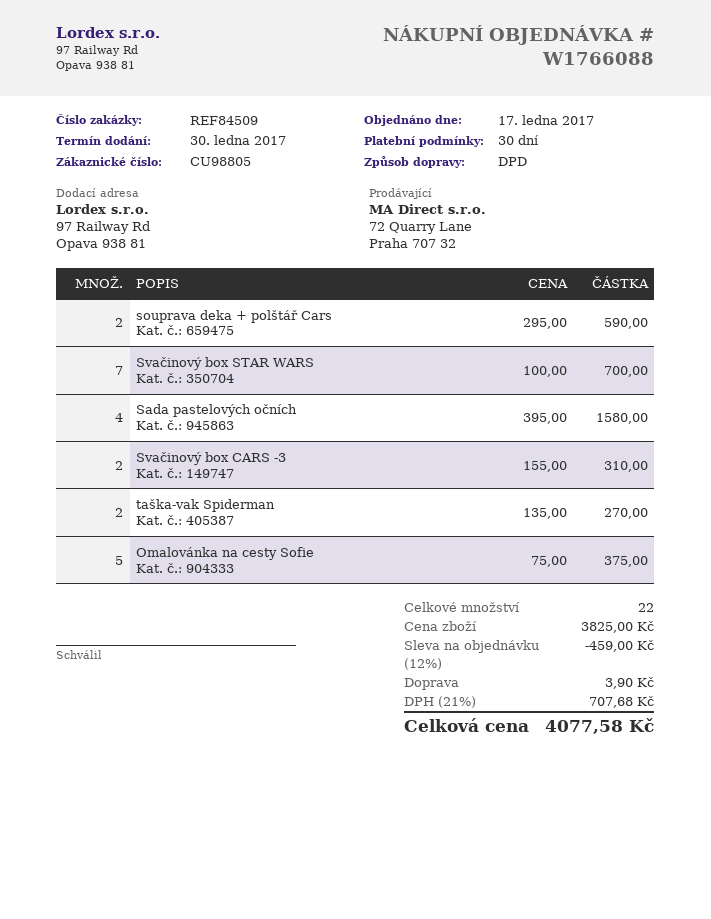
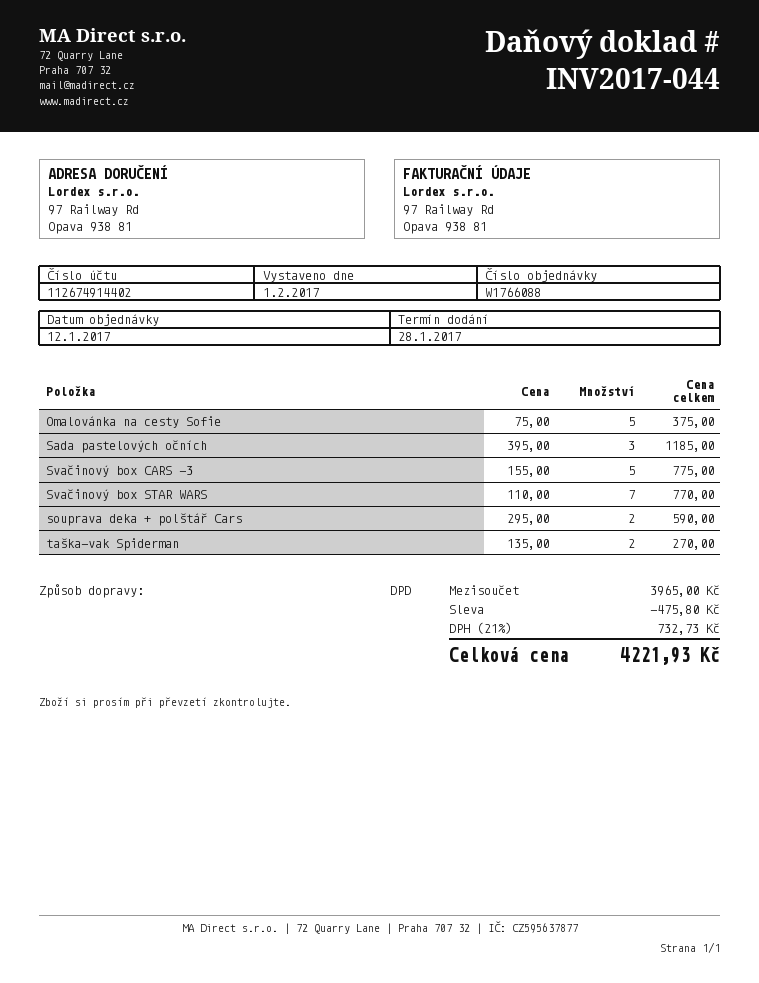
order date: 2017-01-17 -> 2017-01-12
delivery date: 2017-01-30 -> 2017-01-28
Svačinový box STAR WARS: 7 x 100.00 = 700.00 -> 7 x 110.00 = 770.00
Sada pastelových očních: 4 x 395.00 = 1580.00 -> 3 x 395.00 = 1185.00
Svačinový box CARS -3: 2 x 155.00 = 310.00 -> 5 x 155.00 = 775.00
subtotal: 3825.00 -> 3965.00
discount: 459.00 -> 475.80
shipping: 3.90 -> none
tax: 21% = 707.68 -> 21% = 732.73
total: 4077.58 -> 4221.93

